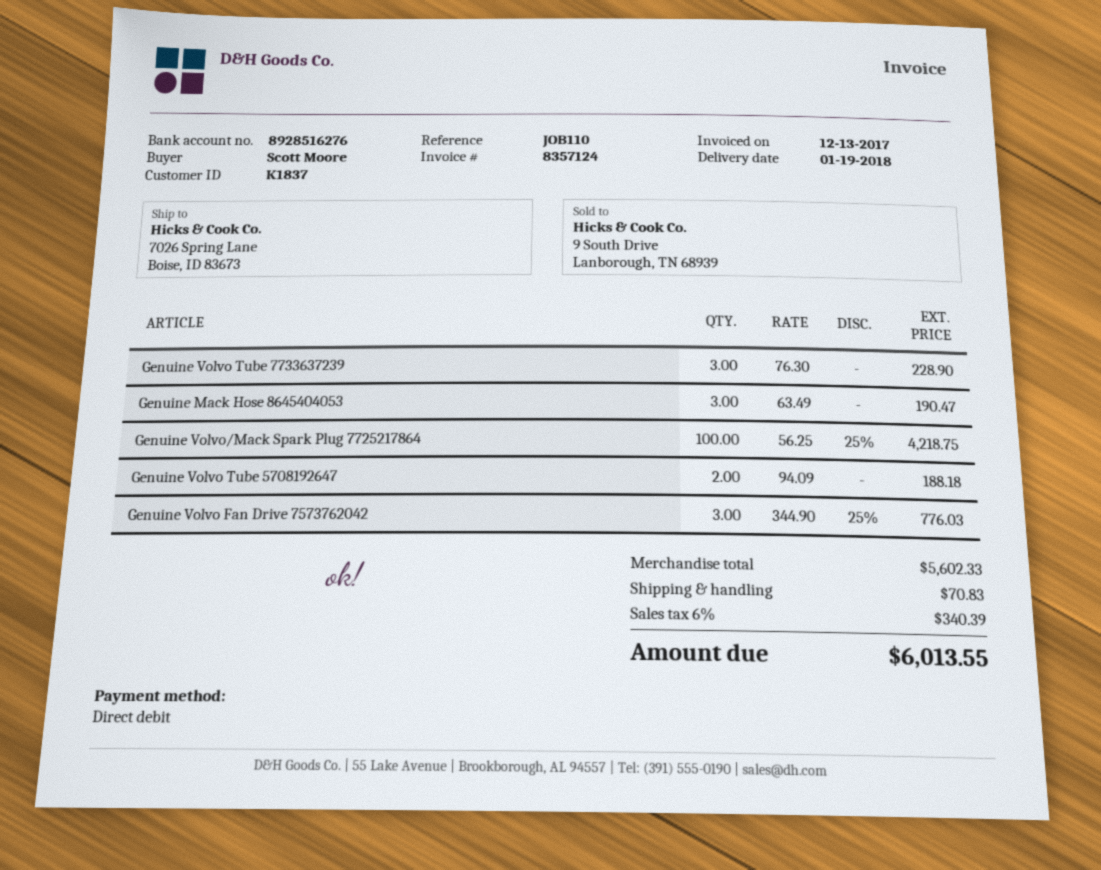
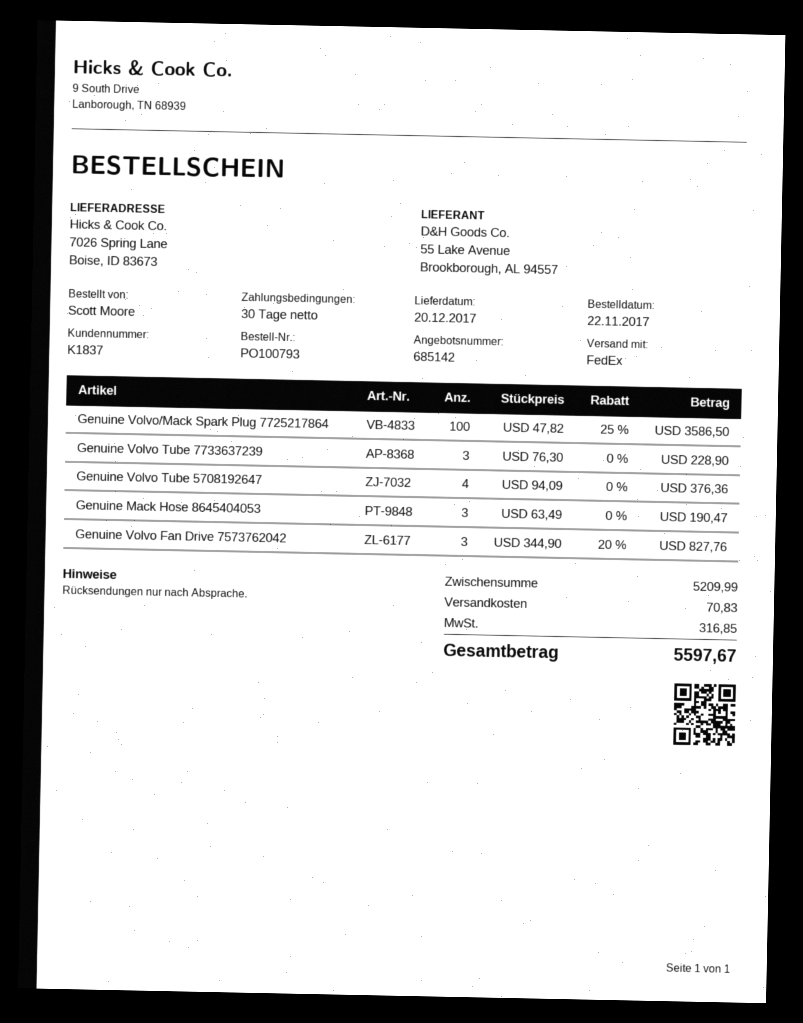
delivery date: 2018-01-19 -> 2017-12-20
Genuine Volvo/Mack Spark Plug 7725217864: 100 x 56.25 - 25% = 4218.75 -> 100 x 47.82 - 25% = 3586.50
Genuine Volvo Tube 5708192647: 2 x 94.09 = 188.18 -> 4 x 94.09 = 376.36
Genuine Volvo Fan Drive 7573762042: 3 x 344.90 - 25% = 776.03 -> 3 x 344.90 - 20% = 827.76
subtotal: 5602.33 -> 5209.99
tax: 340.39 -> 316.85
total: 6013.55 -> 5597.67

